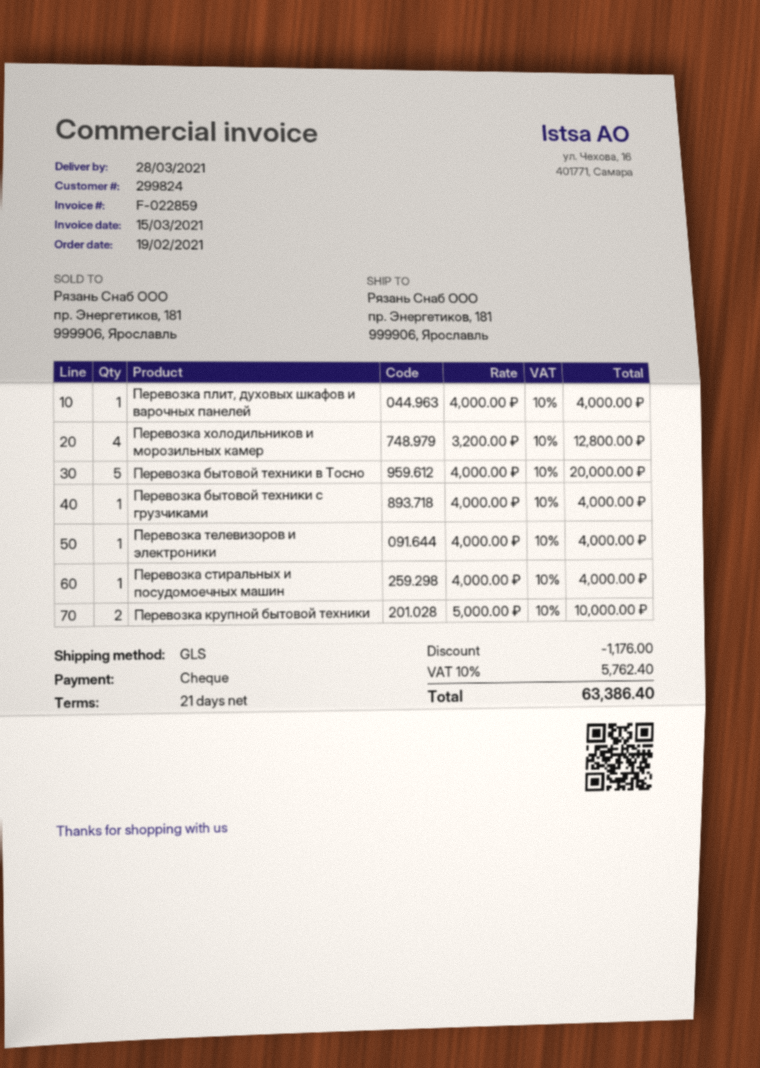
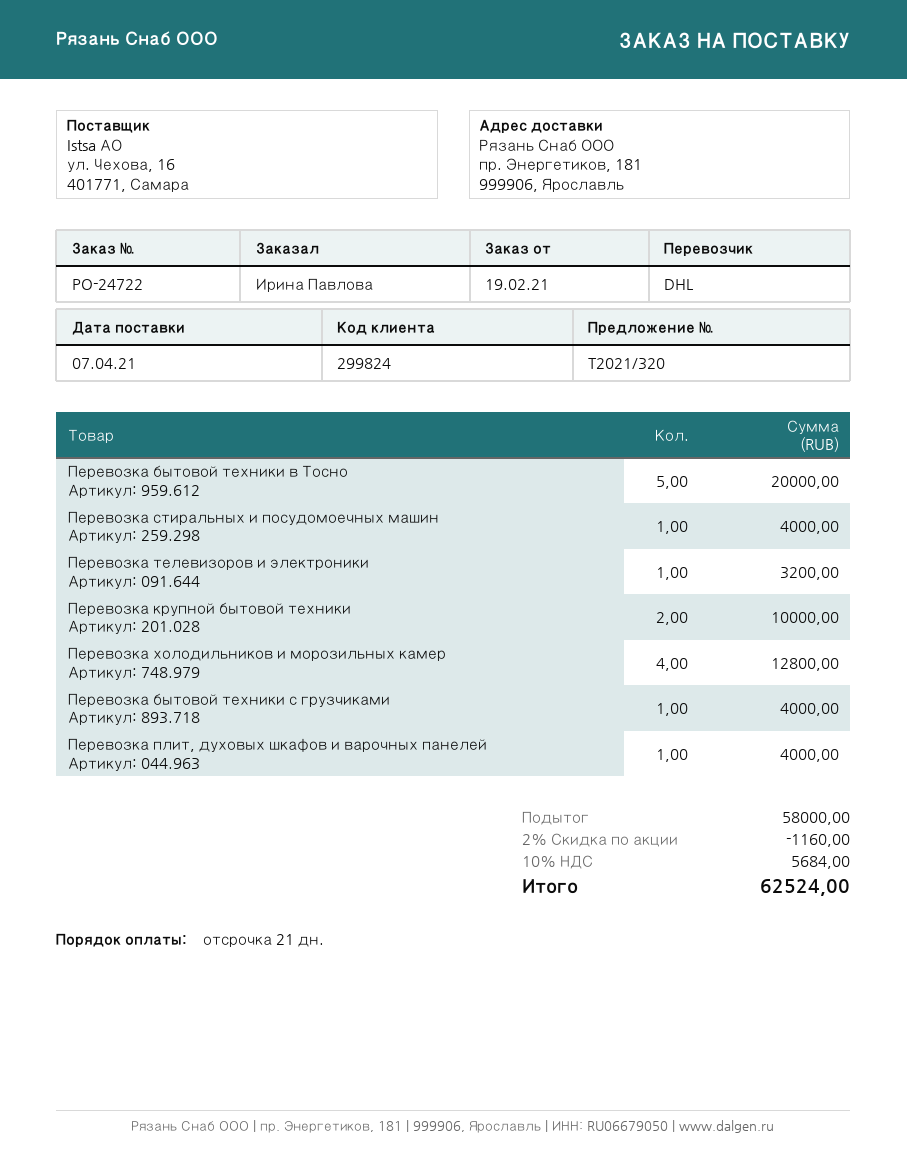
delivery date: 2021-03-28 -> 2021-04-07
shipping method: GLS -> DHL
Перевозка телевизоров и электроники: 1 for 4000.00 -> 1 for 3200.00
discount: 1176.00 -> 1160.00
tax: 10% = 5762.40 -> 10% = 5684.00
total: 63386.40 -> 62524.00

